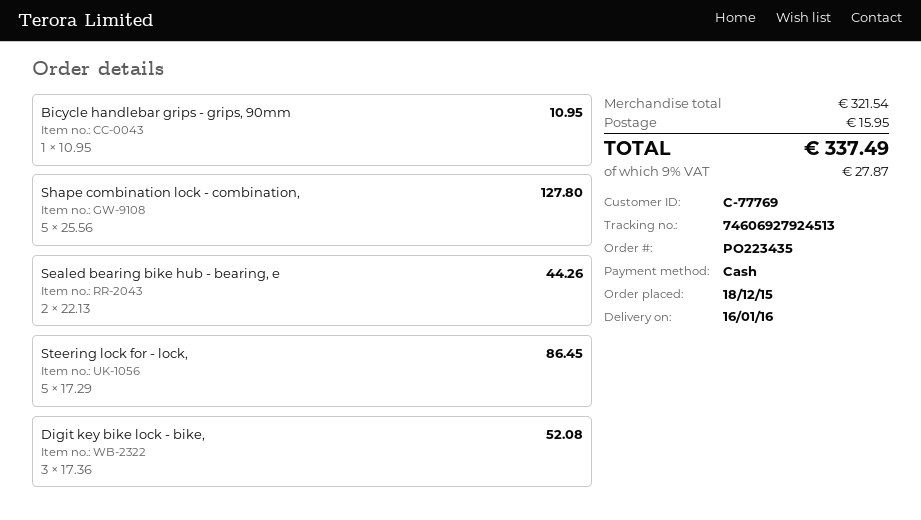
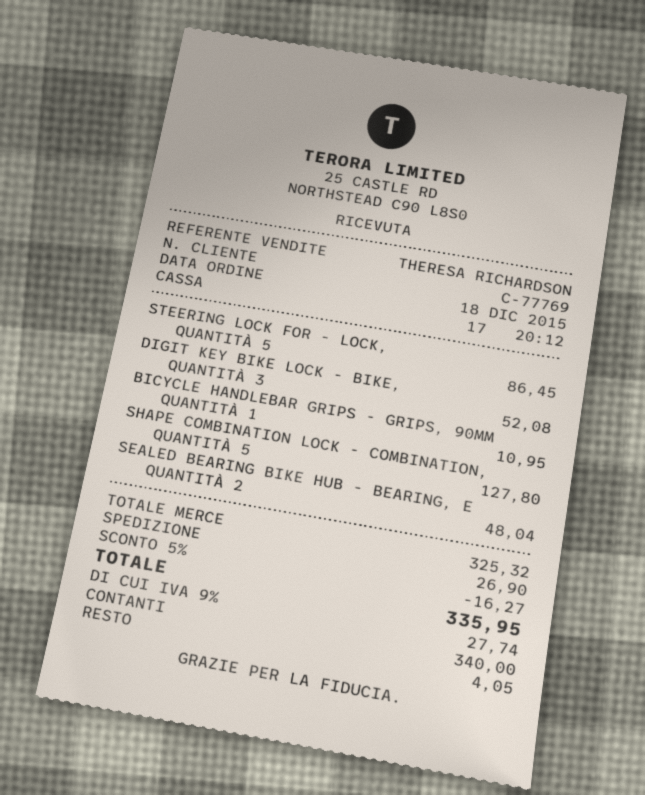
Sealed bearing bike hub - bearing, e: 2 for 44.26 -> 2 for 48.04
subtotal: 321.54 -> 325.32
discount: none -> 5% = 16.27
shipping: 15.95 -> 26.90
tax: 9% = 27.87 -> 9% = 27.74
total: 337.49 -> 335.95

